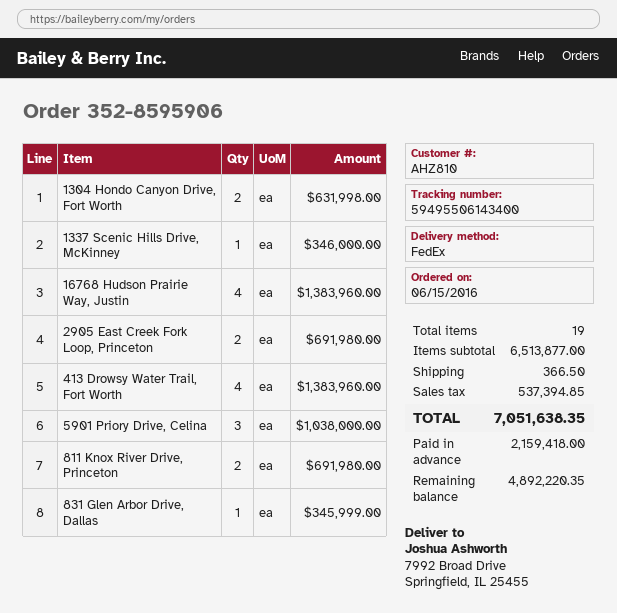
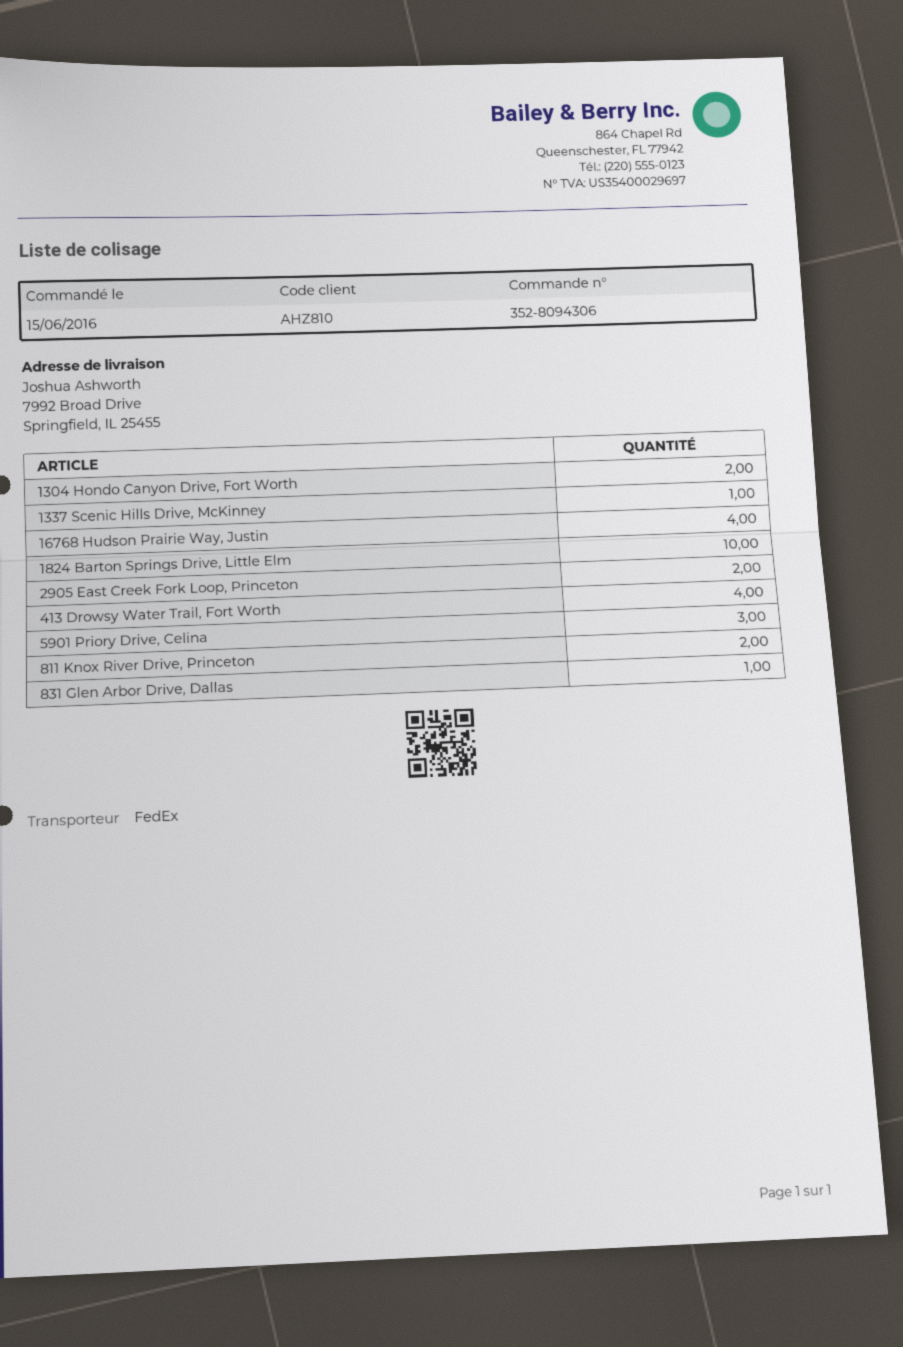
order number: 352-8595906 -> 352-8094306
1824 Barton Springs Drive, Little Elm: none -> 10

